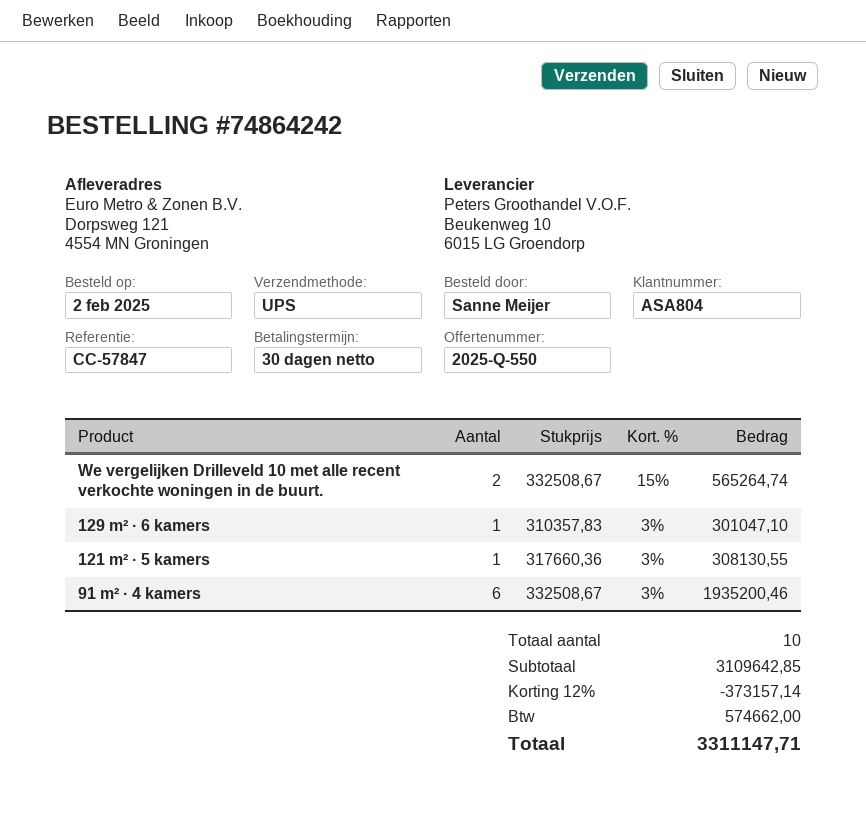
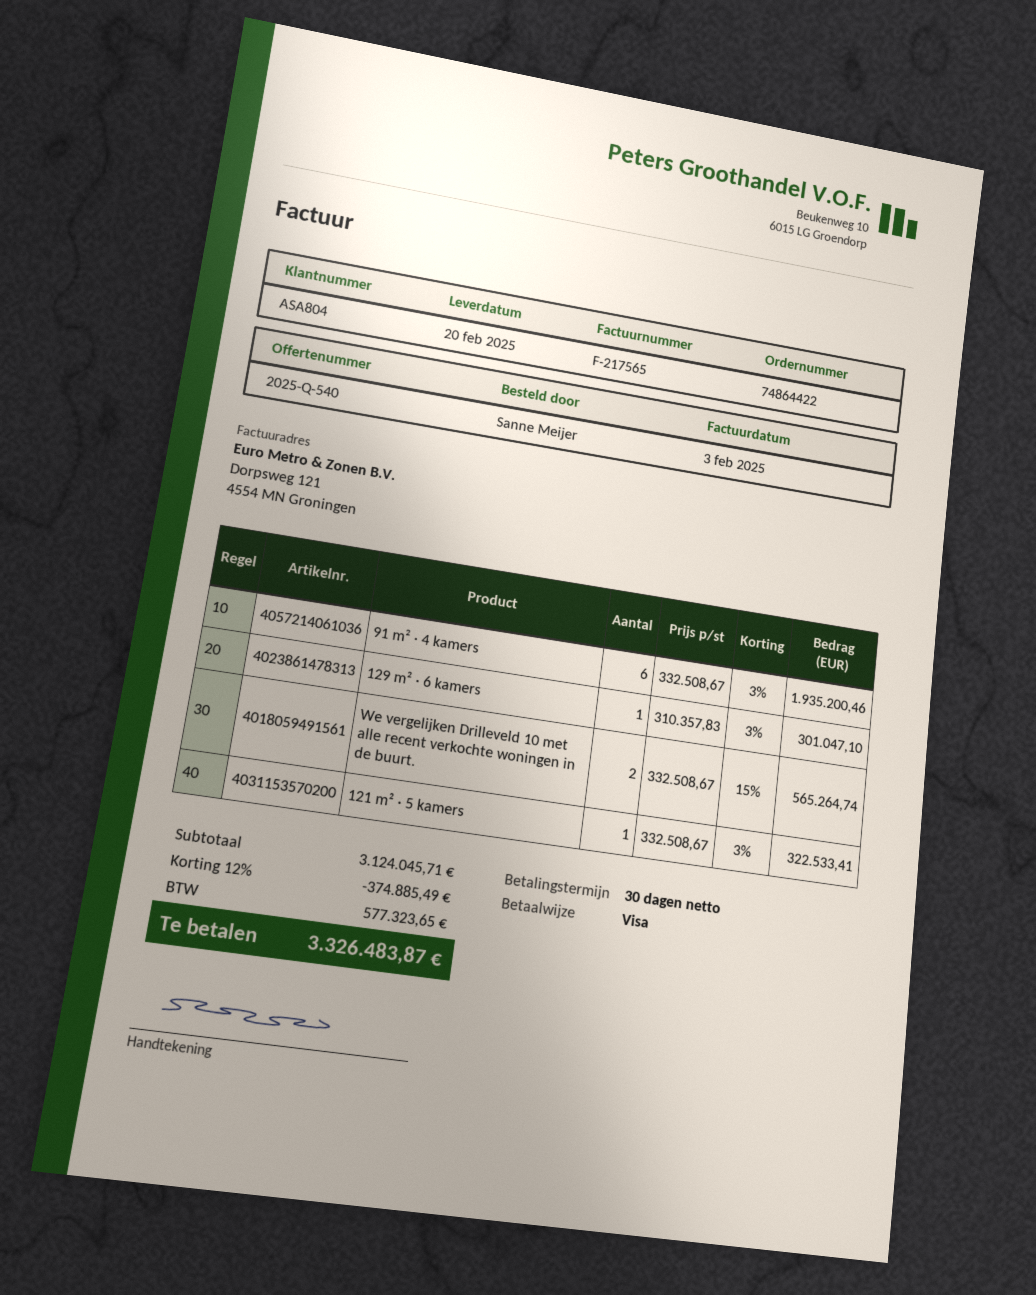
quote number: 2025-Q-550 -> 2025-Q-540
order number: 74864242 -> 74864422
121 m² · 5 kamers: 1 x 317660.36 - 3% = 308130.55 -> 1 x 332508.67 - 3% = 322533.41
subtotal: 3109642.85 -> 3124045.71
discount: 12% = 373157.14 -> 12% = 374885.49
tax: 574662.00 -> 577323.65
total: 3311147.71 -> 3326483.87

